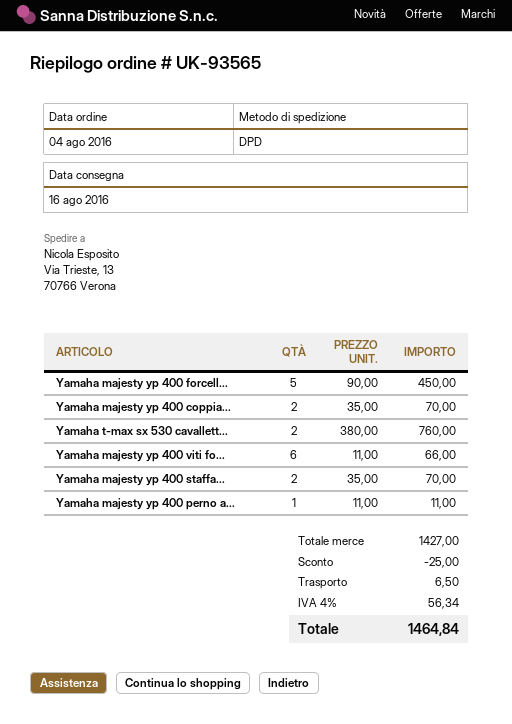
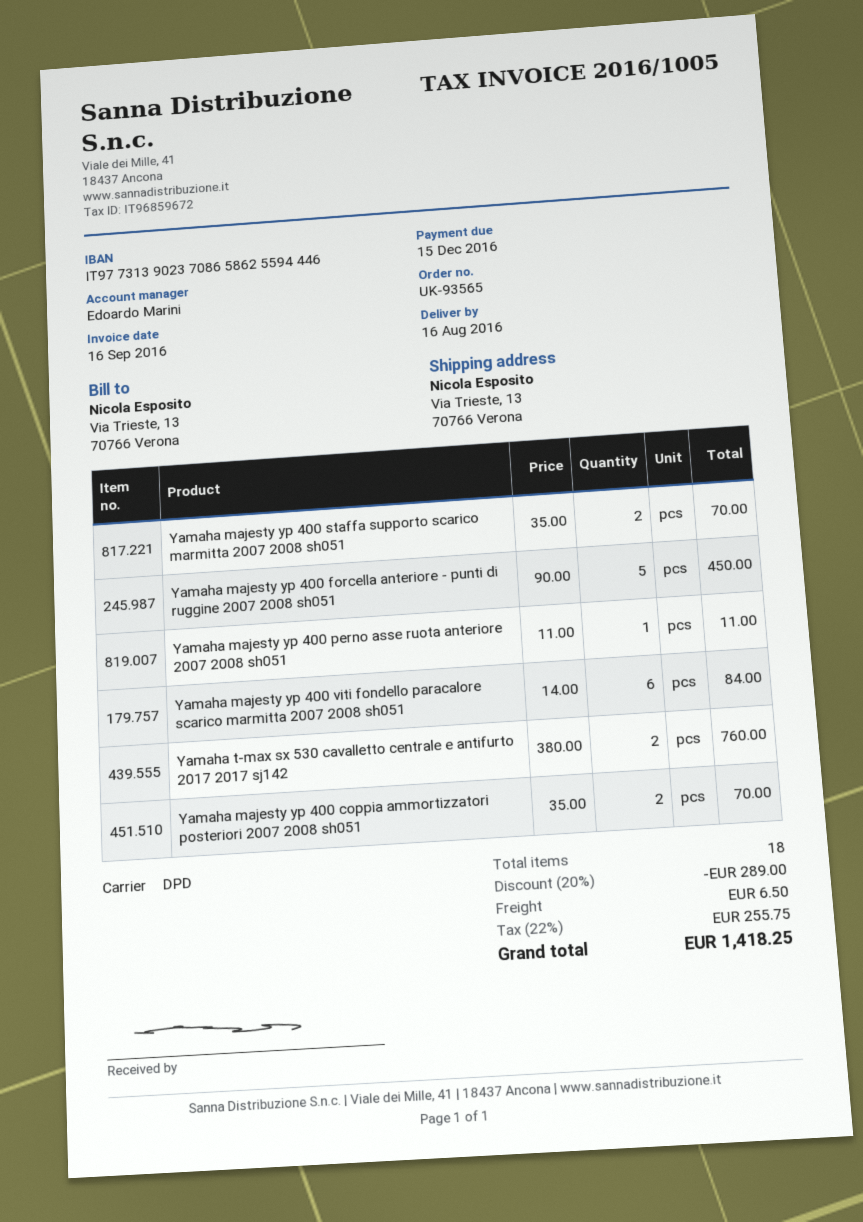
Yamaha majesty yp 400 viti fo...: 6 x 11.00 = 66.00 -> 6 x 14.00 = 84.00
discount: 25.00 -> 289.00
tax: 4% = 56.34 -> 22% = 255.75
total: 1464.84 -> 1418.25

